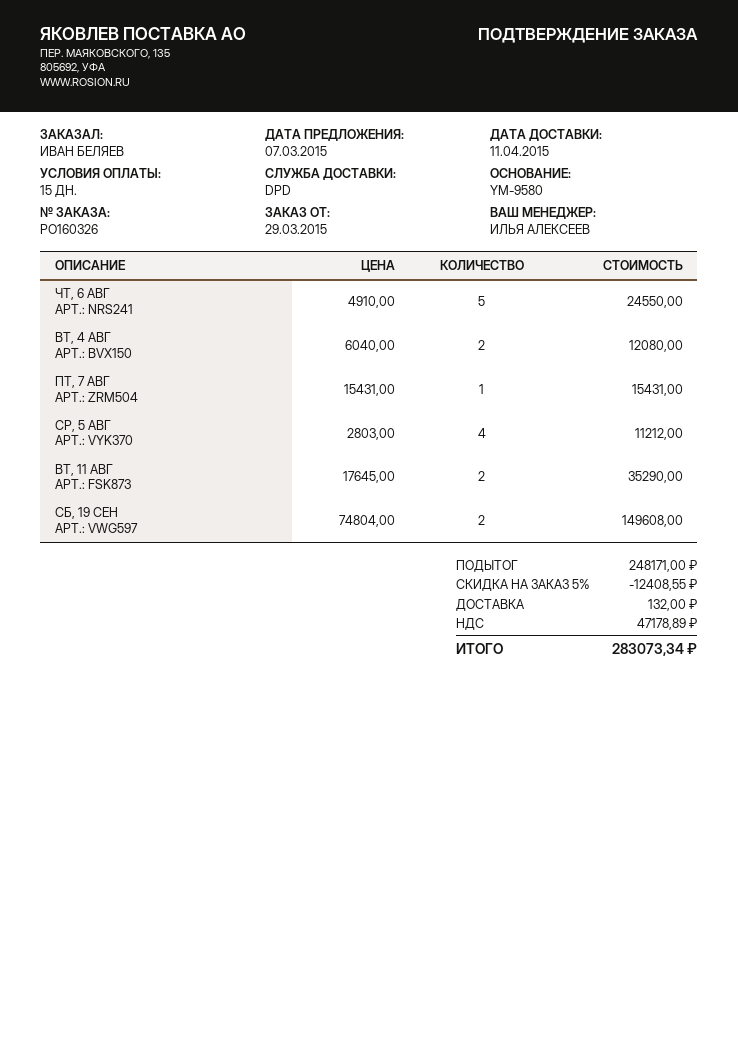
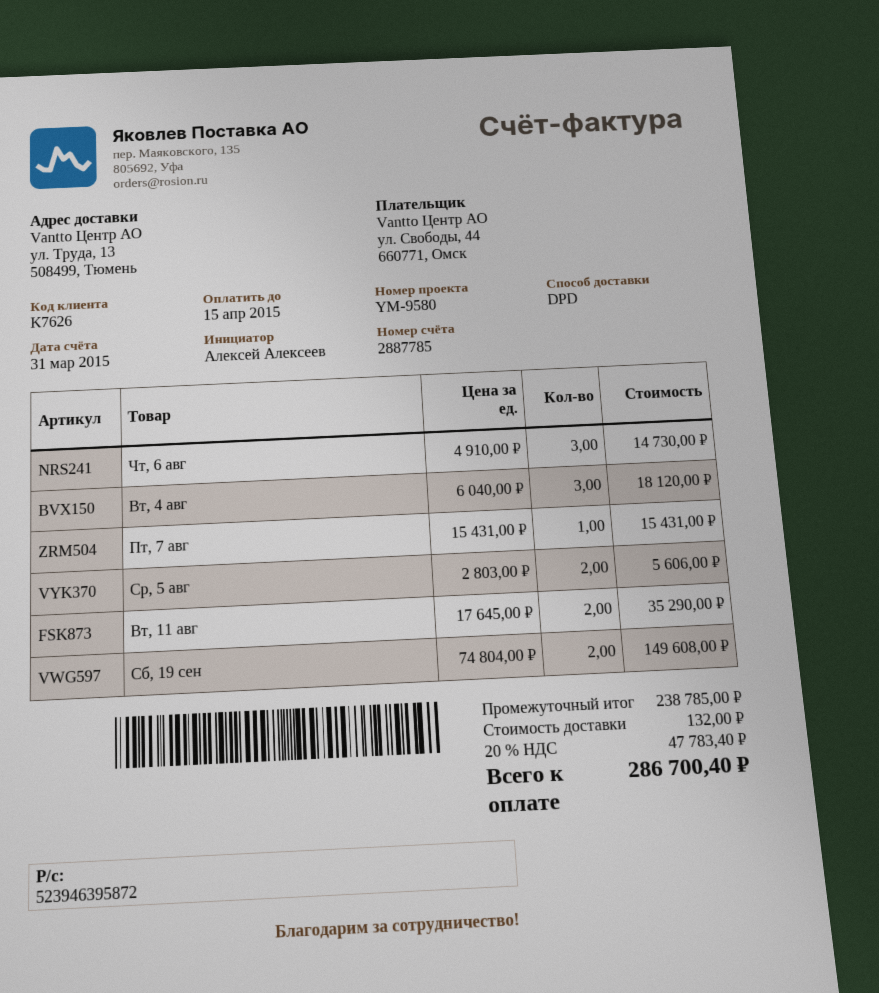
ordered by: ИВАН БЕЛЯЕВ -> Алексей Алексеев
ЧТ, 6 АВГ: 5 x 4910.00 = 24550.00 -> 3 x 4910.00 = 14730.00
ВТ, 4 АВГ: 2 x 6040.00 = 12080.00 -> 3 x 6040.00 = 18120.00
СР, 5 АВГ: 4 x 2803.00 = 11212.00 -> 2 x 2803.00 = 5606.00
subtotal: 248171.00 -> 238785.00
discount: 5% = 12408.55 -> none
tax: 47178.89 -> 47783.40
total: 283073.34 -> 286700.40

